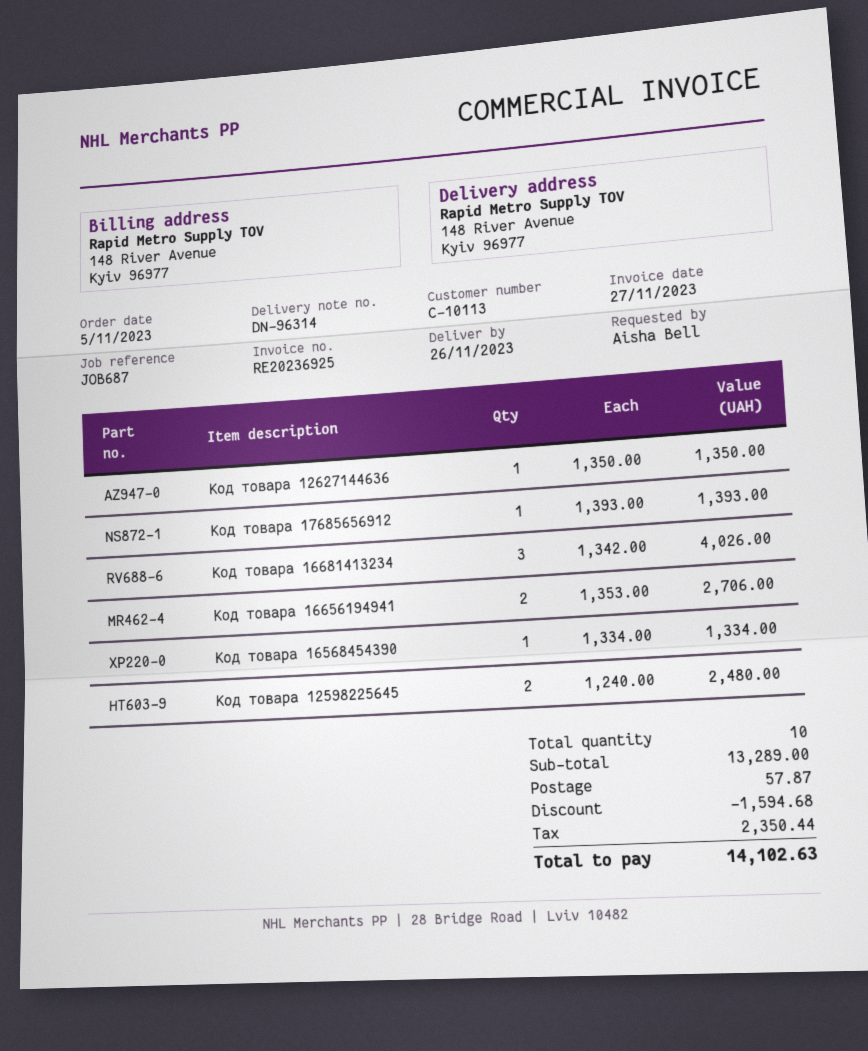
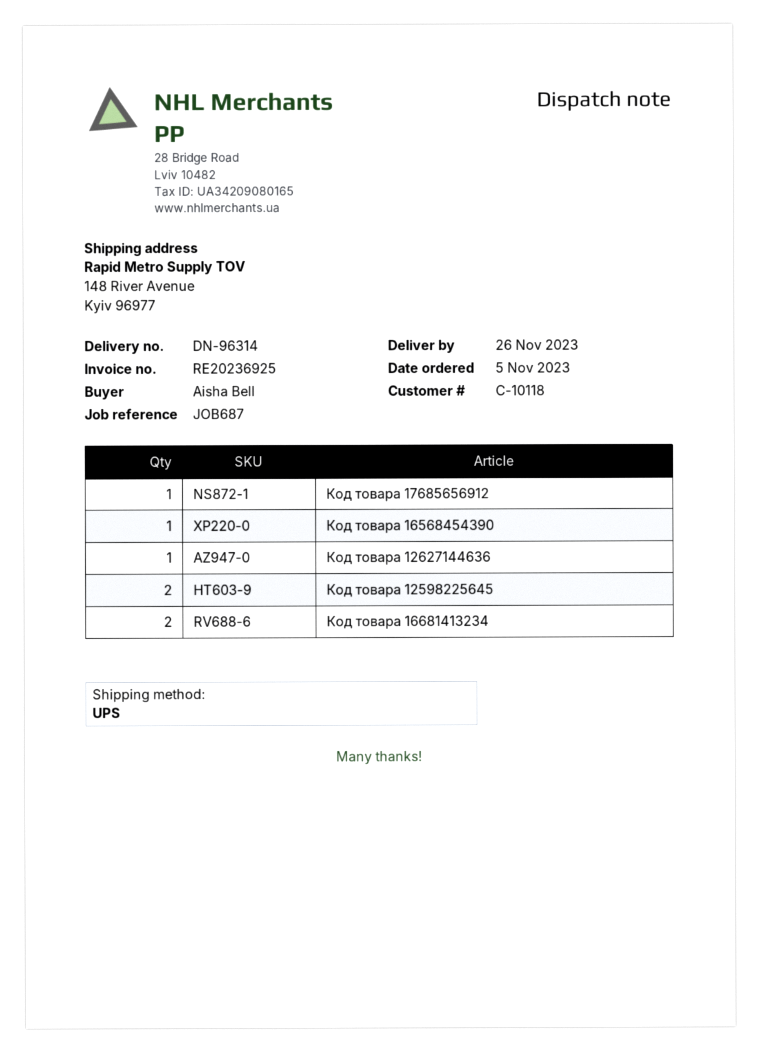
customer number: C-10113 -> C-10118
Код товара 16681413234: 3 -> 2
Код товара 16656194941: 2 -> none

